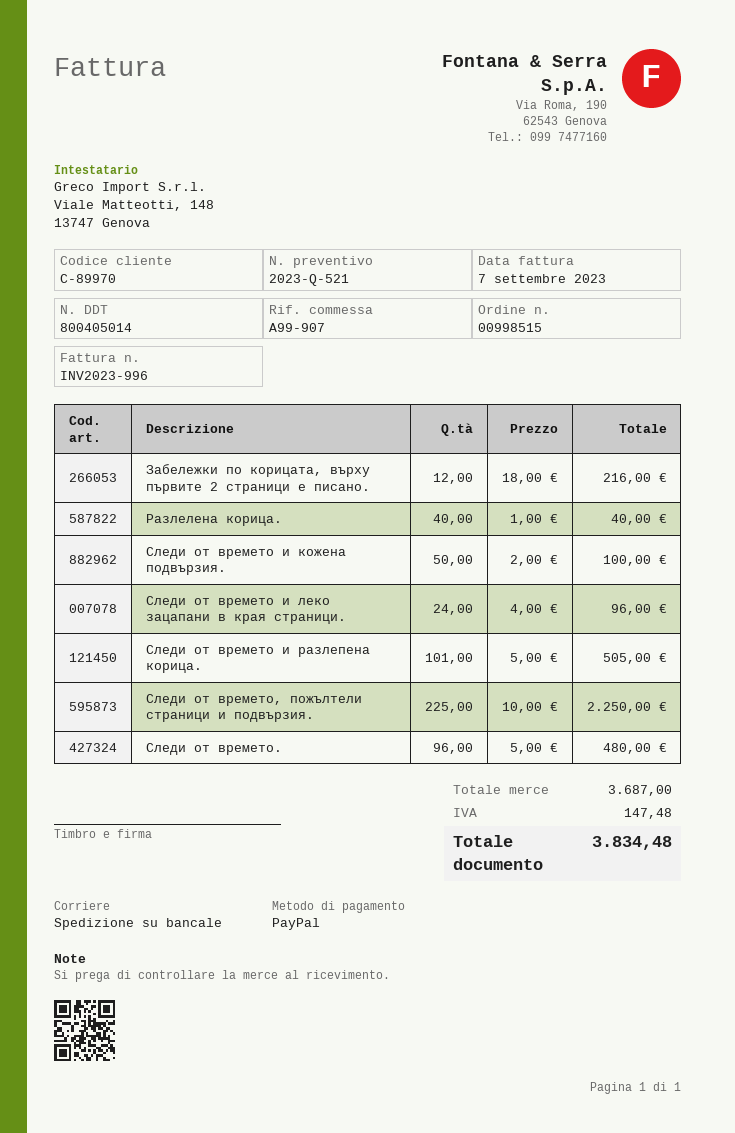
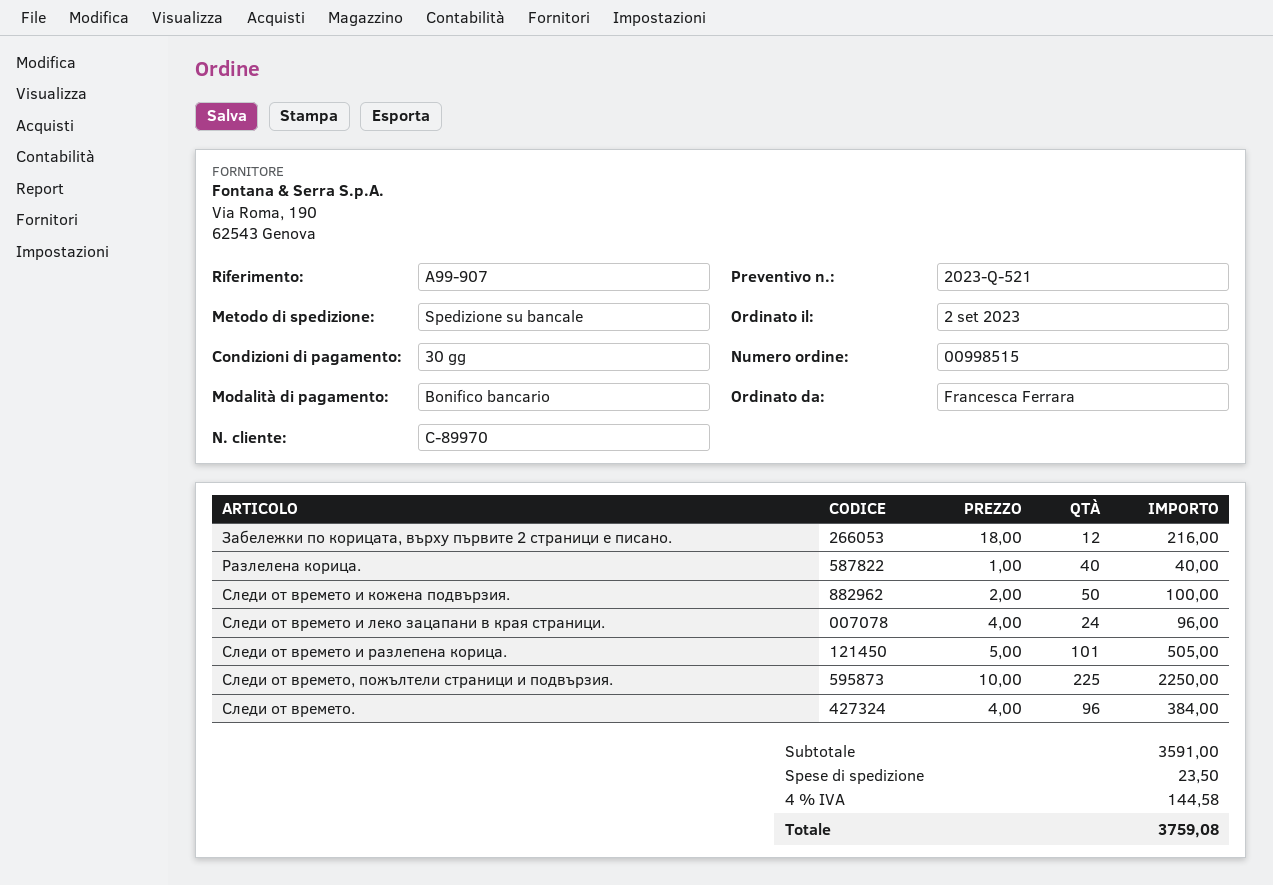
payment method: PayPal -> bank transfer
Следи от времето.: 96 x 5.00 = 480.00 -> 96 x 4.00 = 384.00
subtotal: 3687.00 -> 3591.00
shipping: none -> 23.50
tax: 147.48 -> 144.58
total: 3834.48 -> 3759.08

